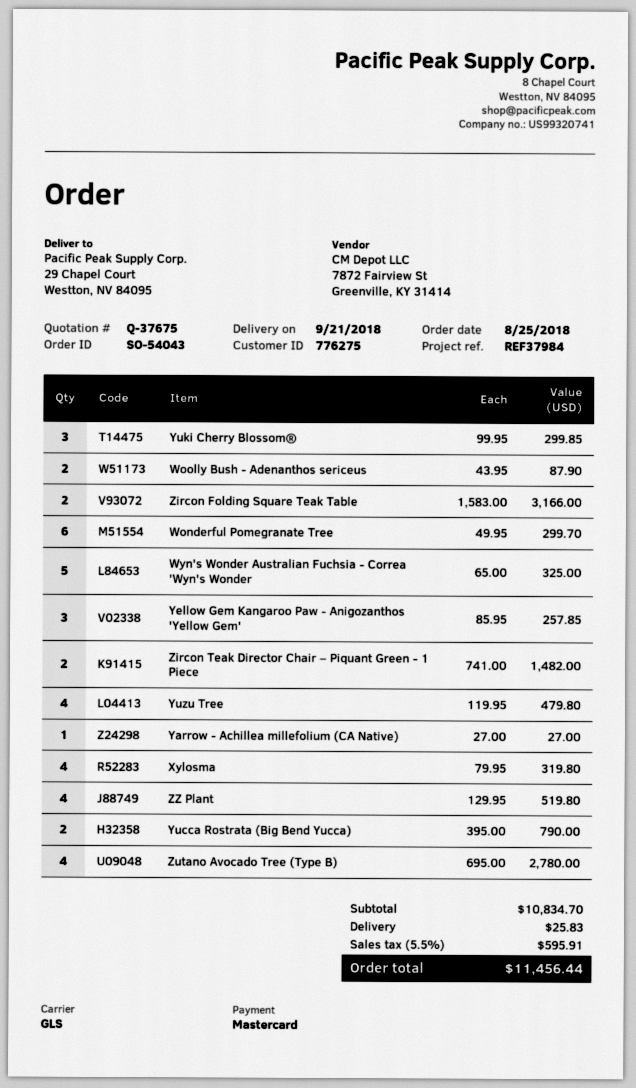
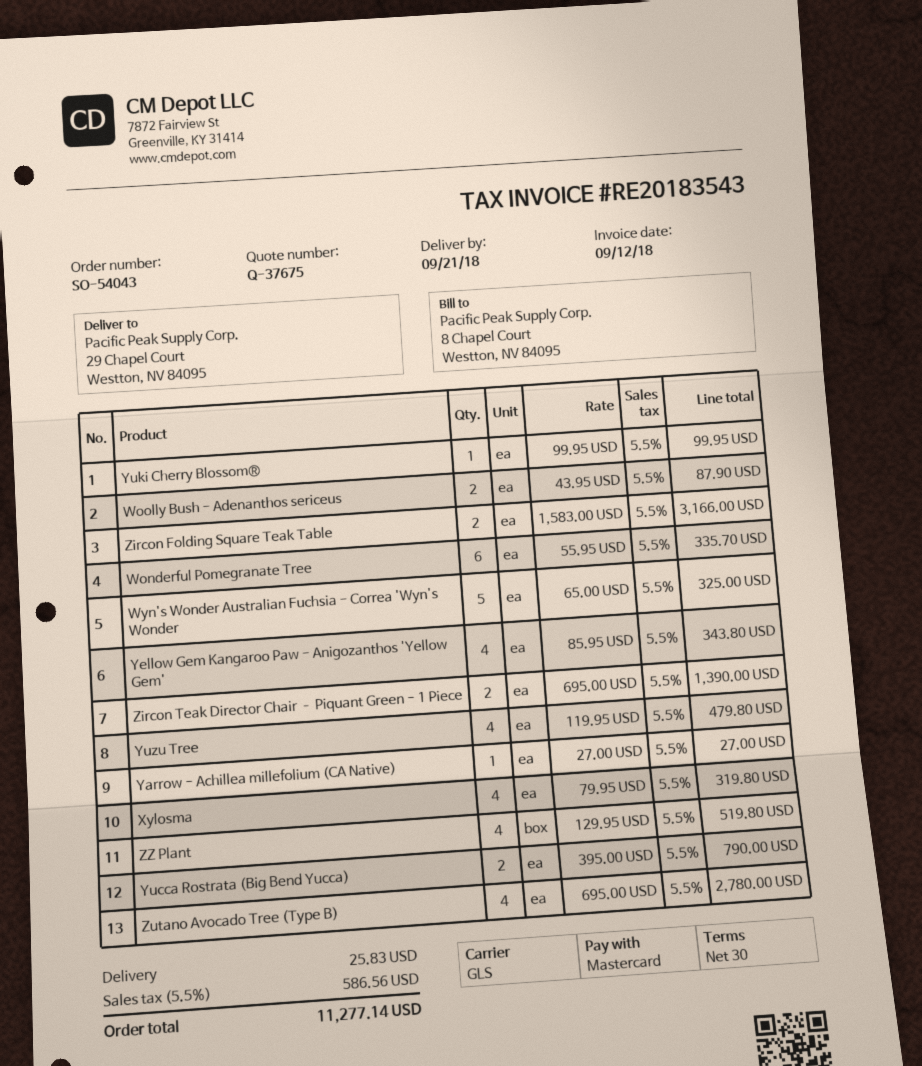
Yuki Cherry Blossom®: 3 x 99.95 = 299.85 -> 1 x 99.95 = 99.95
Wonderful Pomegranate Tree: 6 x 49.95 = 299.70 -> 6 x 55.95 = 335.70
Yellow Gem Kangaroo Paw - Anigozanthos 'Yellow Gem': 3 x 85.95 = 257.85 -> 4 x 85.95 = 343.80
Zircon Teak Director Chair – Piquant Green - 1 Piece: 2 x 741.00 = 1482.00 -> 2 x 695.00 = 1390.00
tax: 5.5% = 595.91 -> 5.5% = 586.56
total: 11456.44 -> 11277.14

